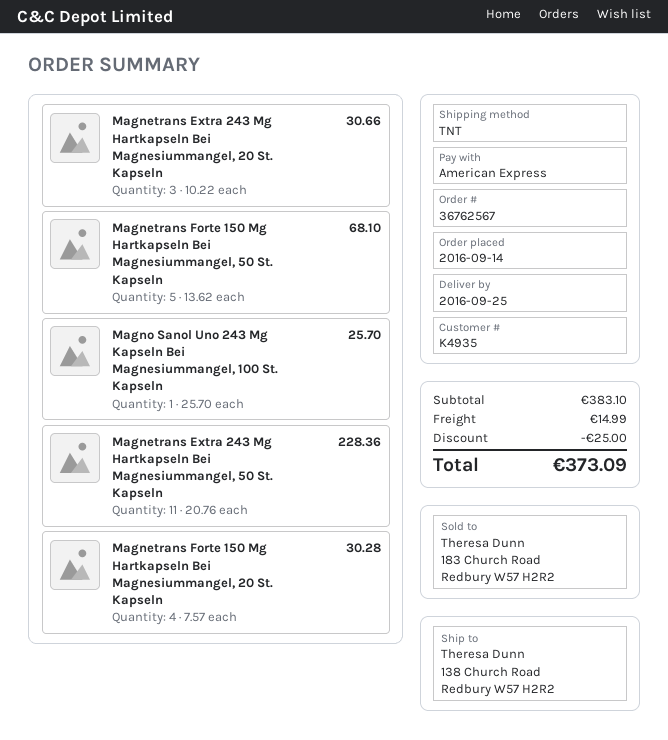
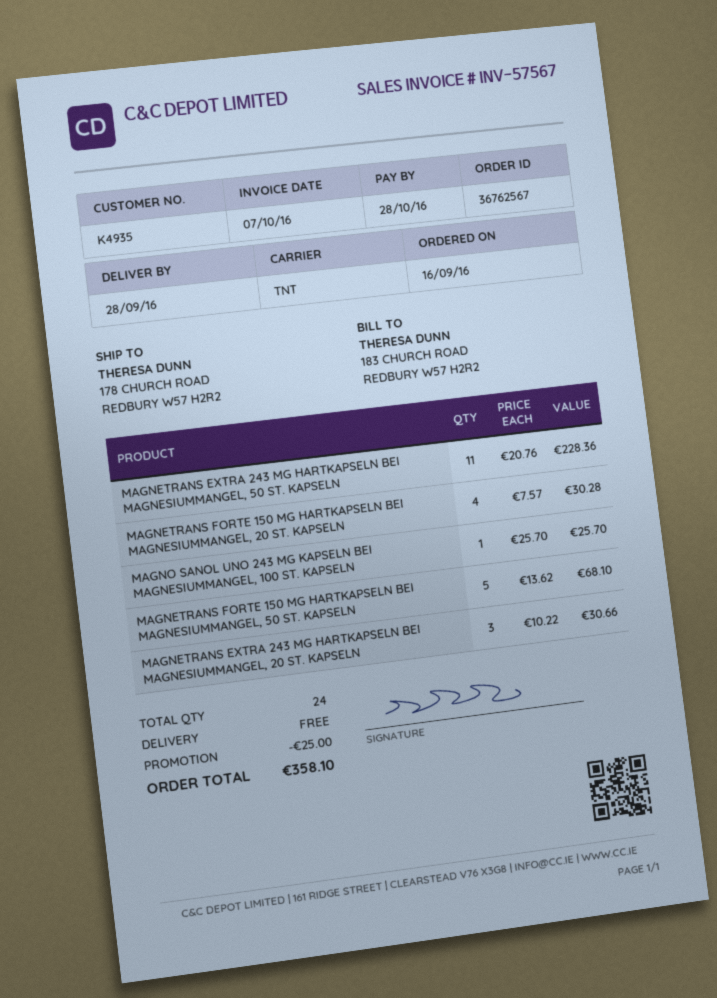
order date: 2016-09-14 -> 2016-09-16
delivery date: 2016-09-25 -> 2016-09-28
ship to: 138 Church Road, Redbury W57 H2R2 -> 178 CHURCH ROAD, REDBURY W57 H2R2
shipping: 14.99 -> 0.00
total: 373.09 -> 358.10

